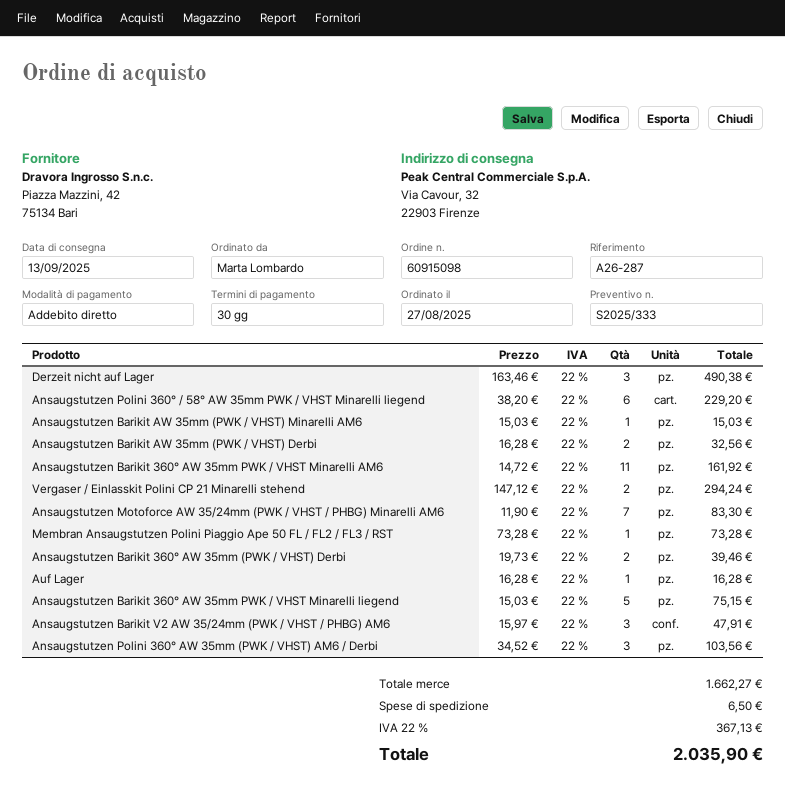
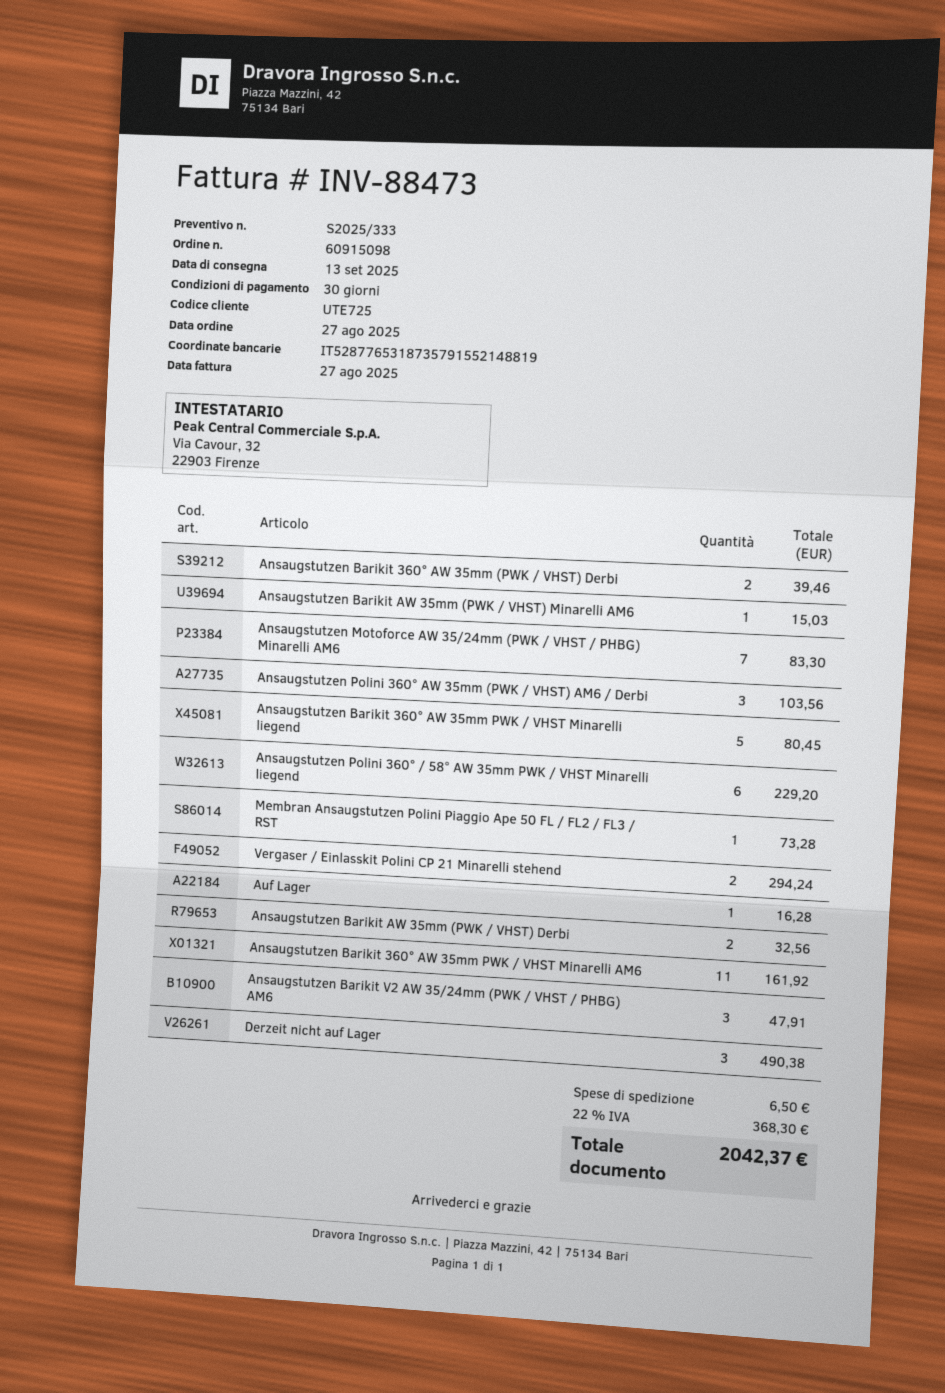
Ansaugstutzen Barikit 360° AW 35mm PWK / VHST Minarelli liegend: 5 for 75.15 -> 5 for 80.45
tax: 22% = 367.13 -> 22% = 368.30
total: 2035.90 -> 2042.37

